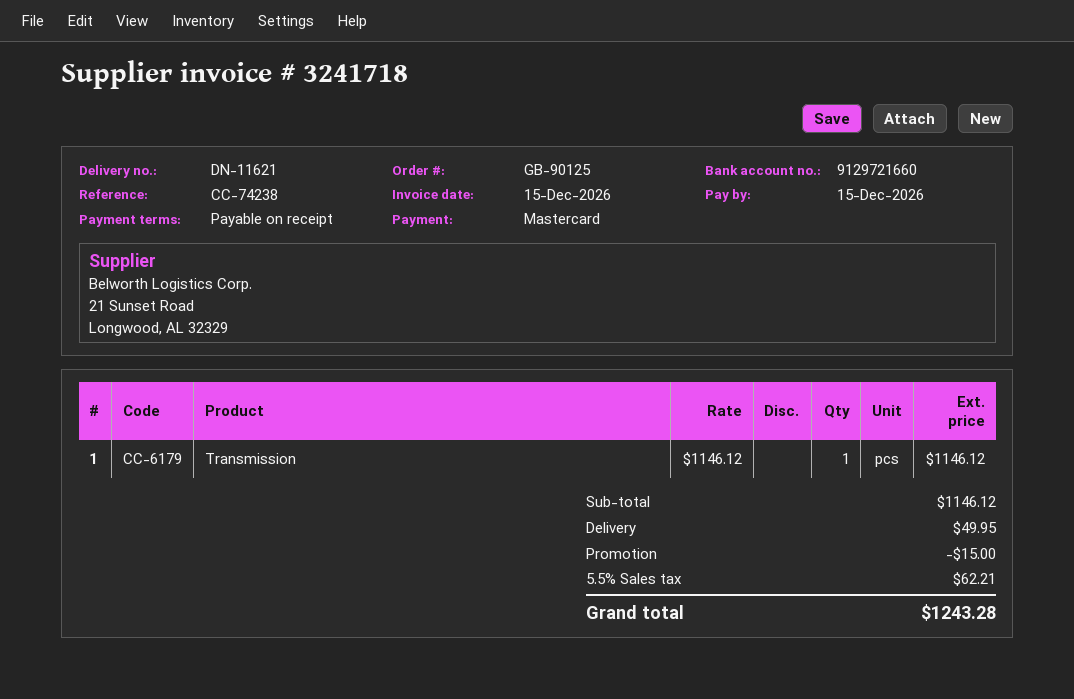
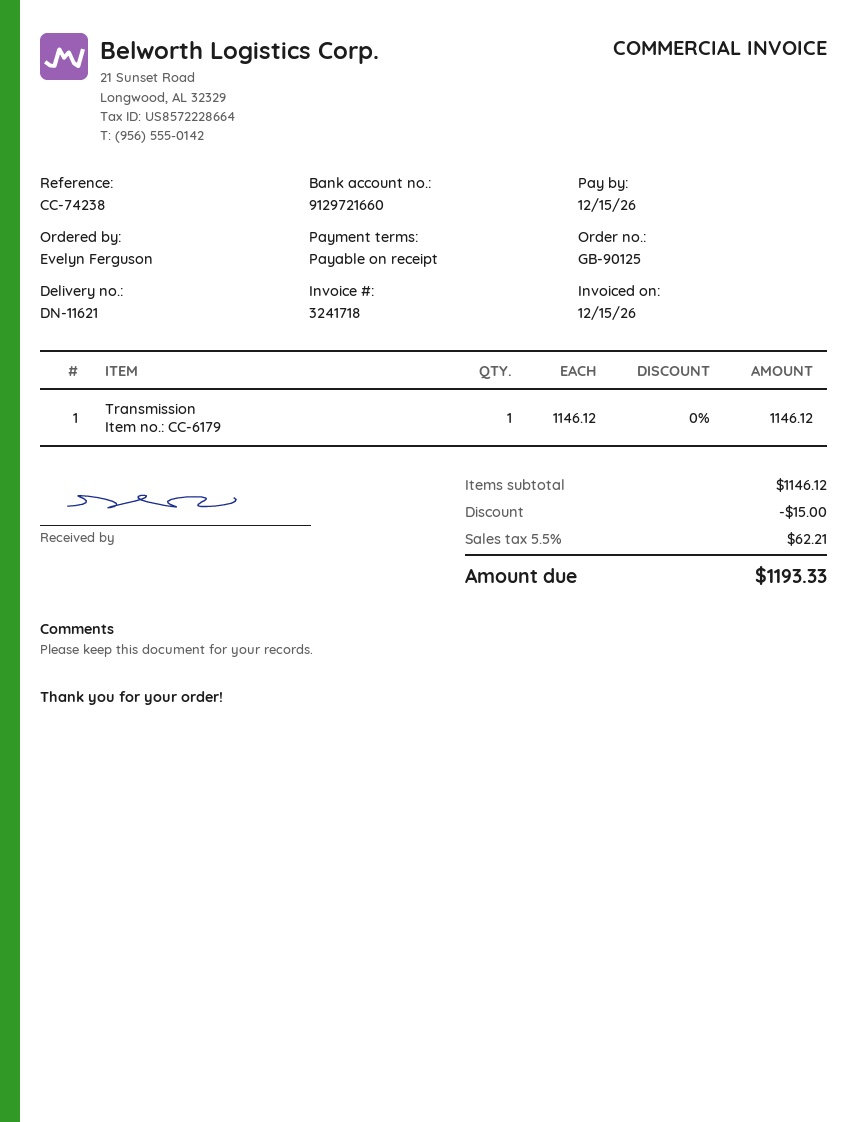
shipping: 49.95 -> none
total: 1243.28 -> 1193.33

